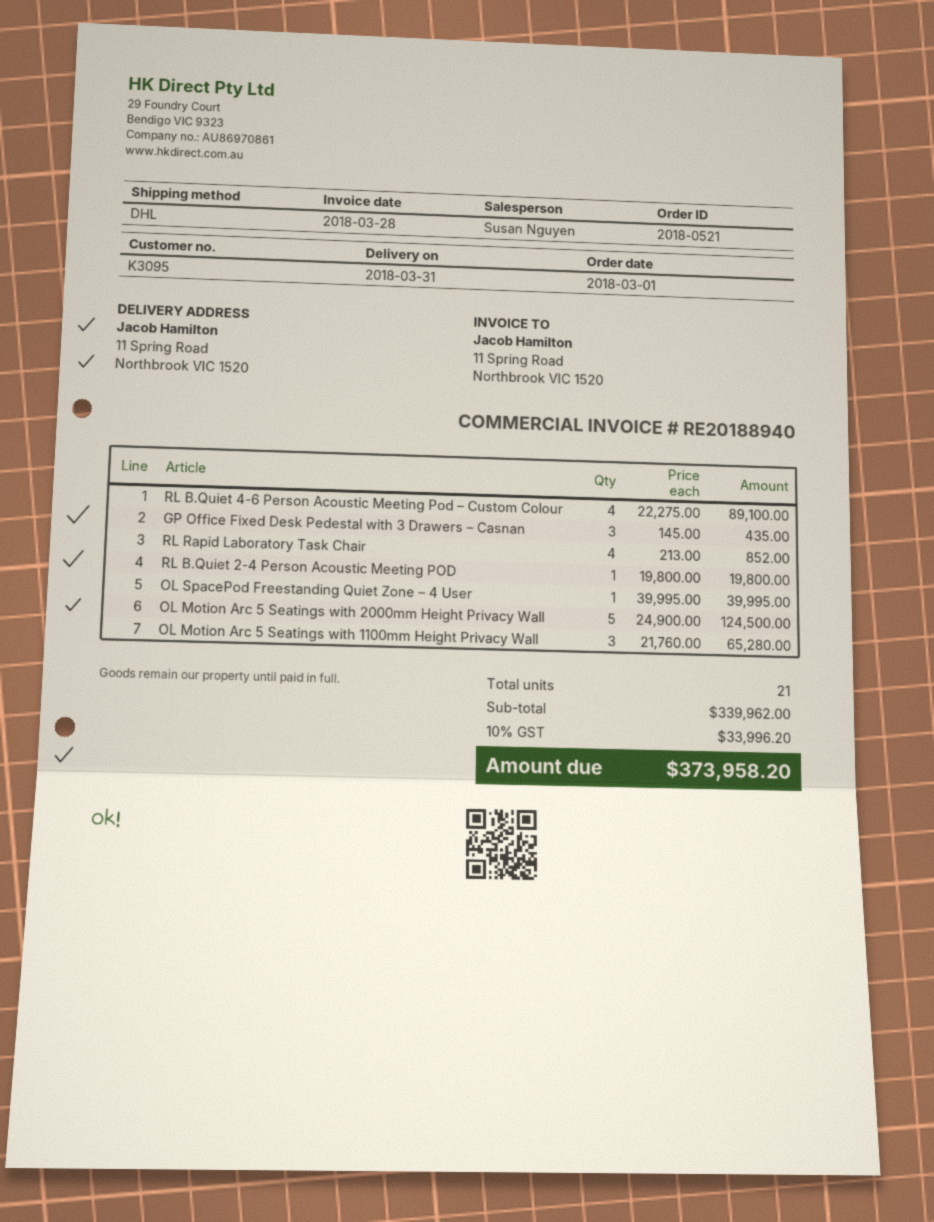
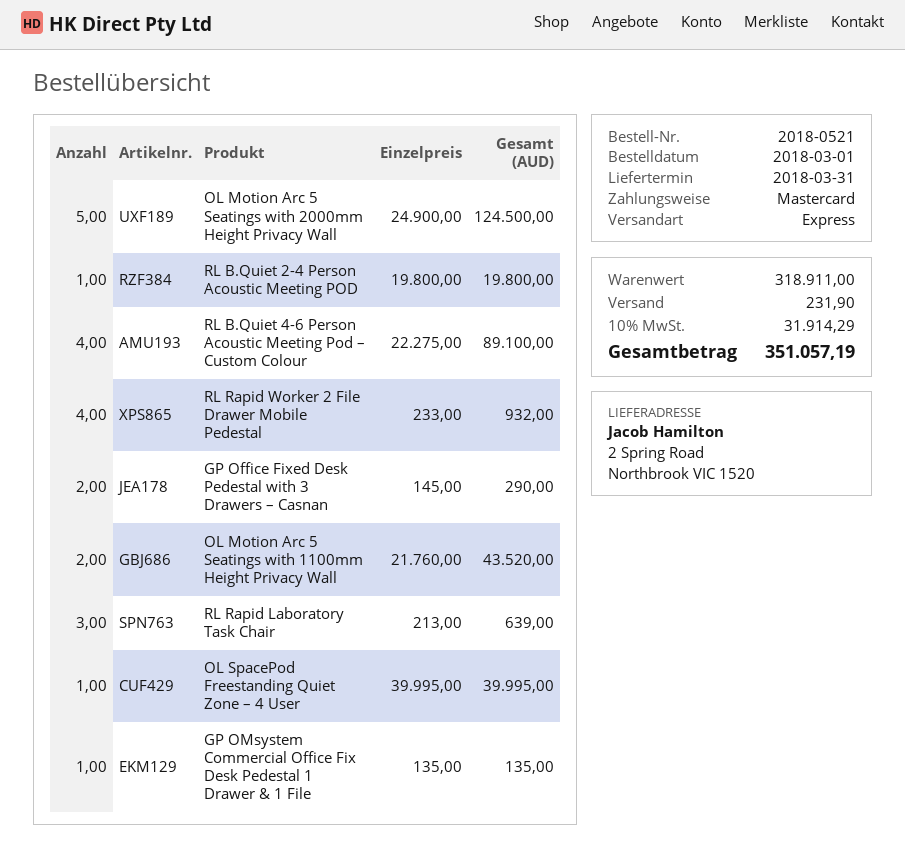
shipping method: DHL -> express
ship to: 11 Spring Road, Northbrook VIC 1520 -> 2 Spring Road, Northbrook VIC 1520
GP Office Fixed Desk Pedestal with 3 Drawers – Casnan: 3 x 145.00 = 435.00 -> 2 x 145.00 = 290.00
RL Rapid Laboratory Task Chair: 4 x 213.00 = 852.00 -> 3 x 213.00 = 639.00
OL Motion Arc 5 Seatings with 1100mm Height Privacy Wall: 3 x 21760.00 = 65280.00 -> 2 x 21760.00 = 43520.00
RL Rapid Worker 2 File Drawer Mobile Pedestal: none -> 4 x 233.00 = 932.00
GP OMsystem Commercial Office Fix Desk Pedestal 1 Drawer & 1 File: none -> 1 x 135.00 = 135.00
subtotal: 339962.00 -> 318911.00
shipping: none -> 231.90
tax: 10% = 33996.20 -> 10% = 31914.29
total: 373958.20 -> 351057.19

